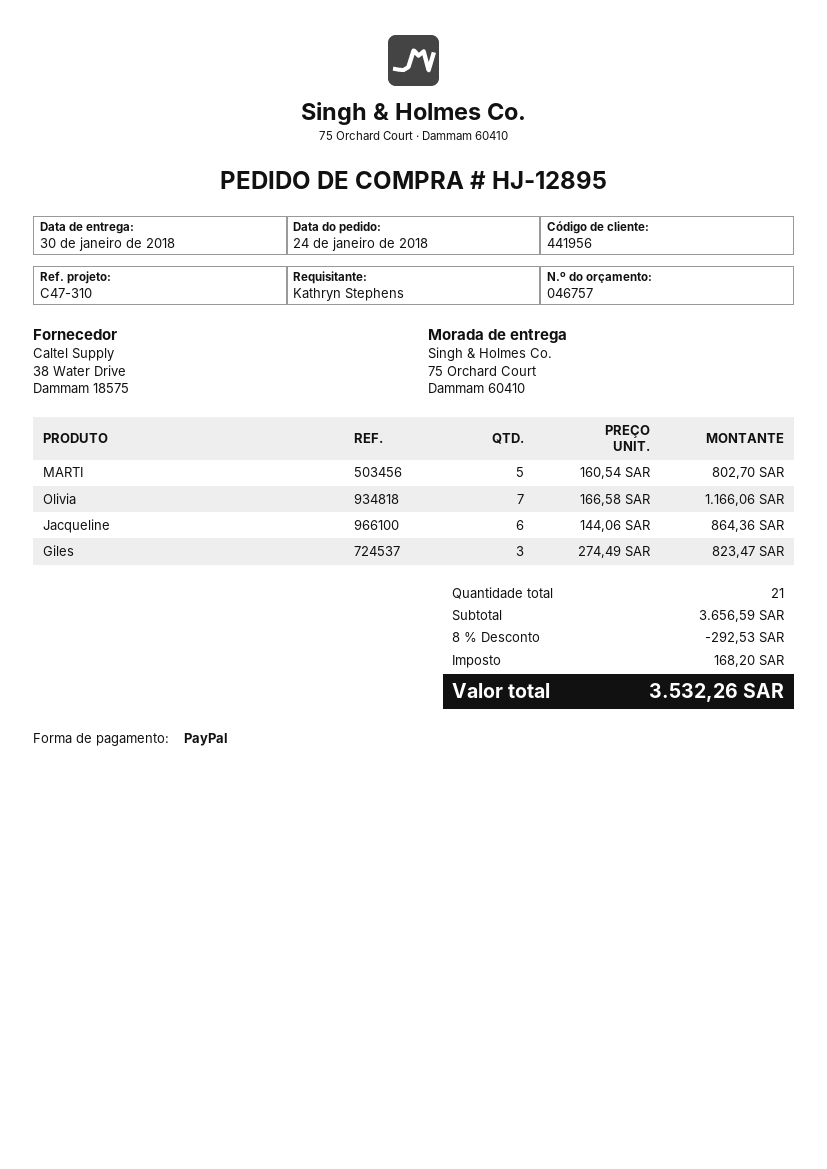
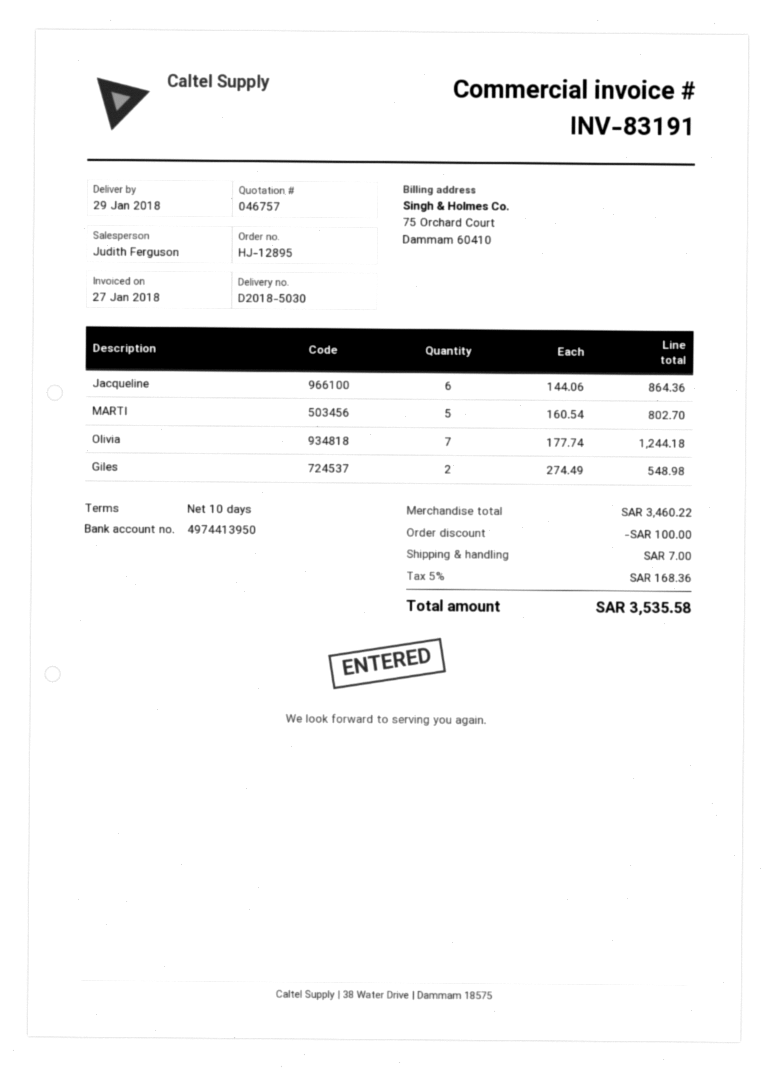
delivery date: 2018-01-30 -> 2018-01-29
Olivia: 7 x 166.58 = 1166.06 -> 7 x 177.74 = 1244.18
Giles: 3 x 274.49 = 823.47 -> 2 x 274.49 = 548.98
subtotal: 3656.59 -> 3460.22
discount: 292.53 -> 100.00
shipping: none -> 7.00
tax: 168.20 -> 168.36
total: 3532.26 -> 3535.58

